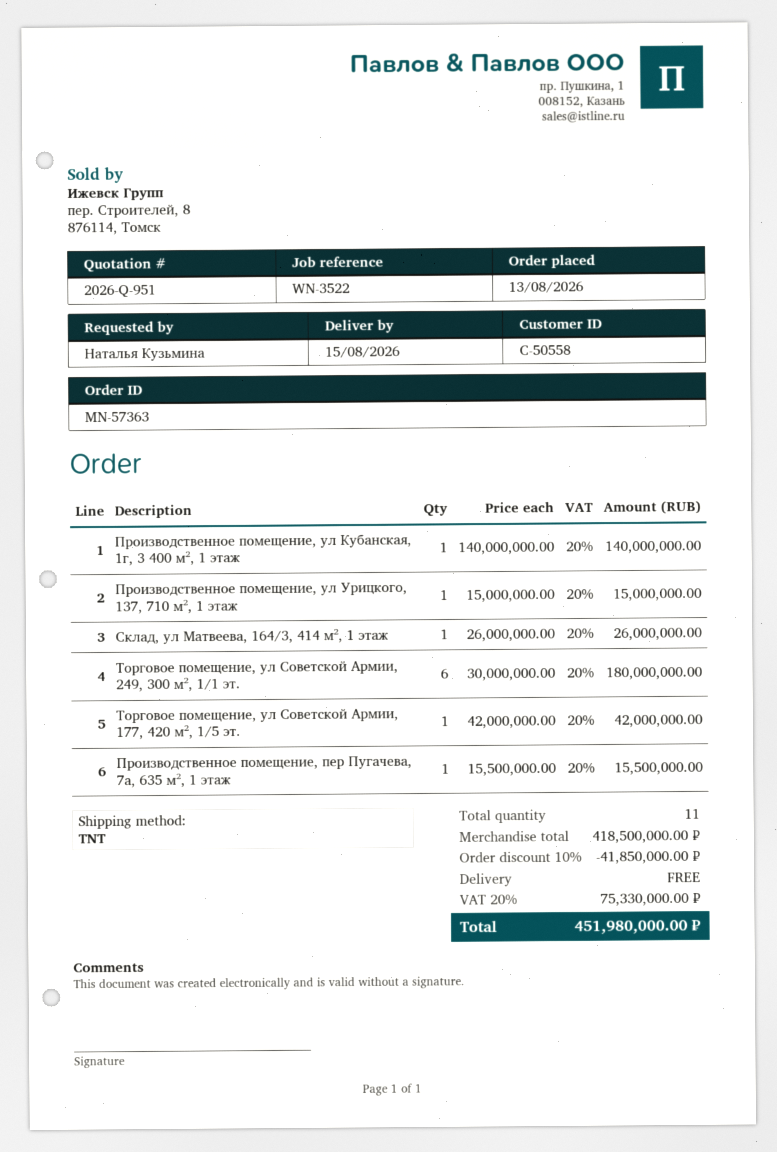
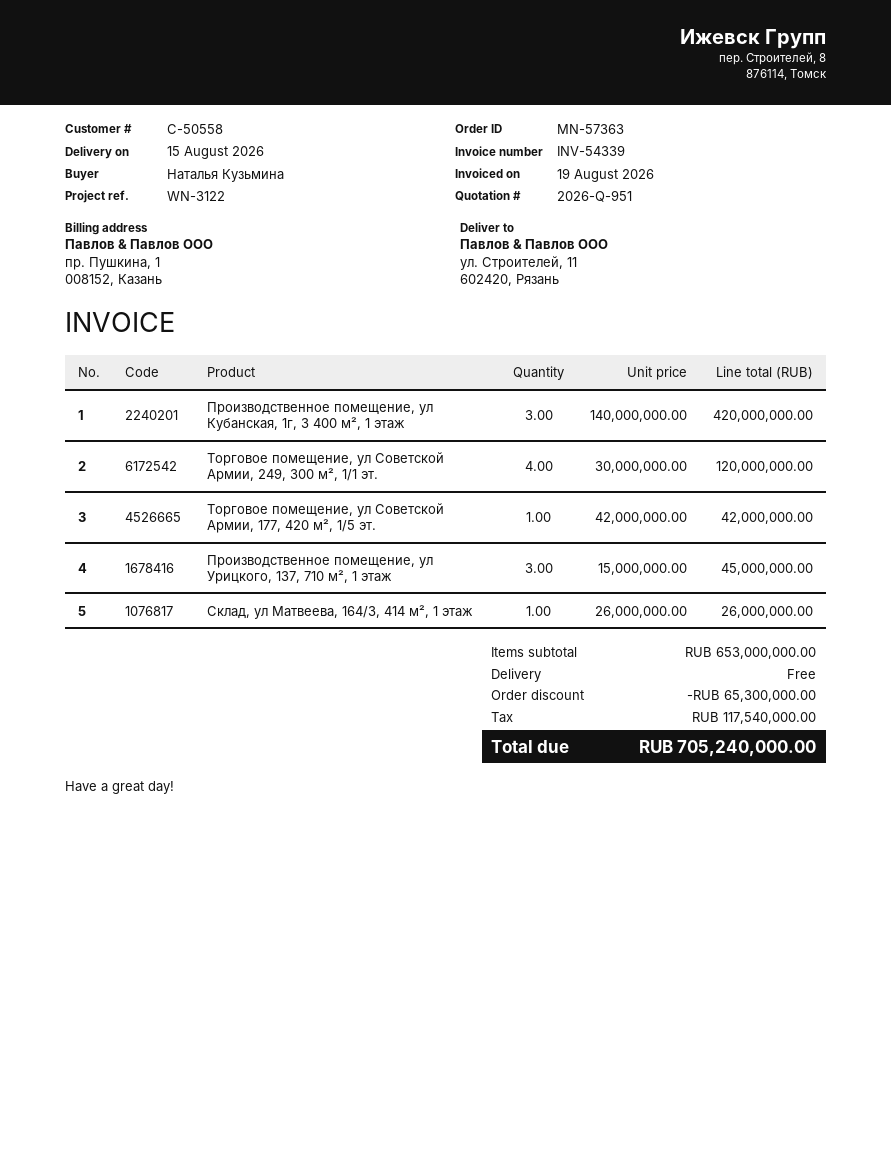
reference: WN-3522 -> WN-3122
Производственное помещение, ул Кубанская, 1г, 3 400 м², 1 этаж: 1 x 140000000.00 = 140000000.00 -> 3 x 140000000.00 = 420000000.00
Производственное помещение, ул Урицкого, 137, 710 м², 1 этаж: 1 x 15000000.00 = 15000000.00 -> 3 x 15000000.00 = 45000000.00
Торговое помещение, ул Советской Армии, 249, 300 м², 1/1 эт.: 6 x 30000000.00 = 180000000.00 -> 4 x 30000000.00 = 120000000.00
Производственное помещение, пер Пугачева, 7а, 635 м², 1 этаж: 1 x 15500000.00 = 15500000.00 -> none
subtotal: 418500000.00 -> 653000000.00
discount: 41850000.00 -> 65300000.00
tax: 75330000.00 -> 117540000.00
total: 451980000.00 -> 705240000.00

